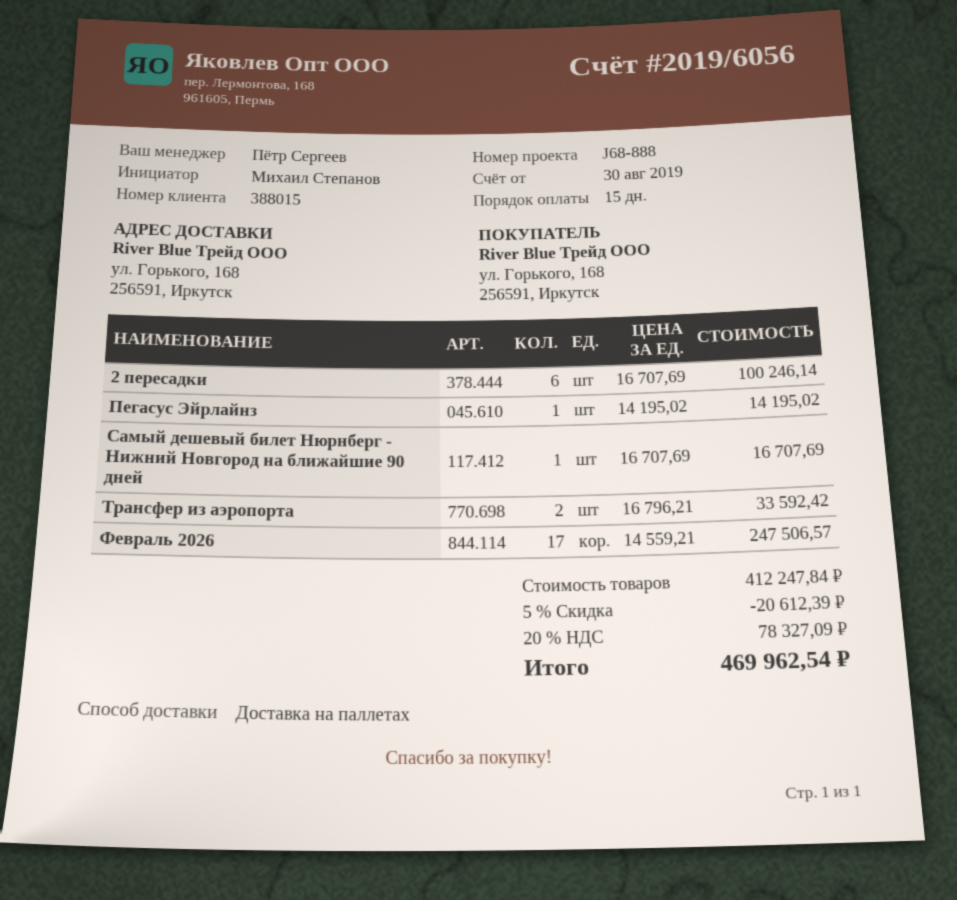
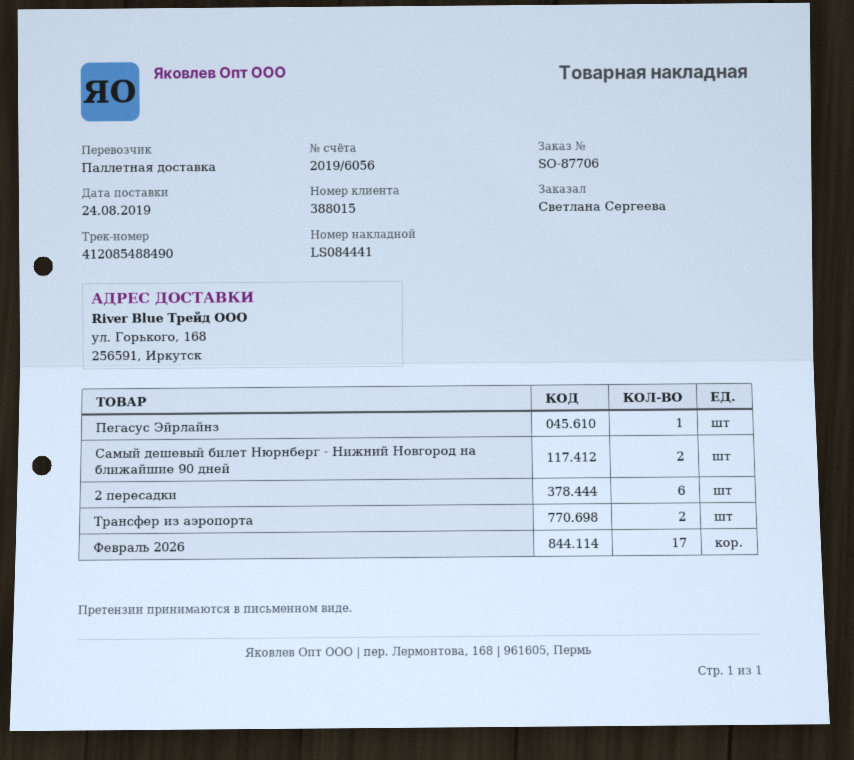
ordered by: Михаил Степанов -> Светлана Сергеева
Самый дешевый билет Нюрнберг - Нижний Новгород на ближайшие 90 дней: 1 -> 2

